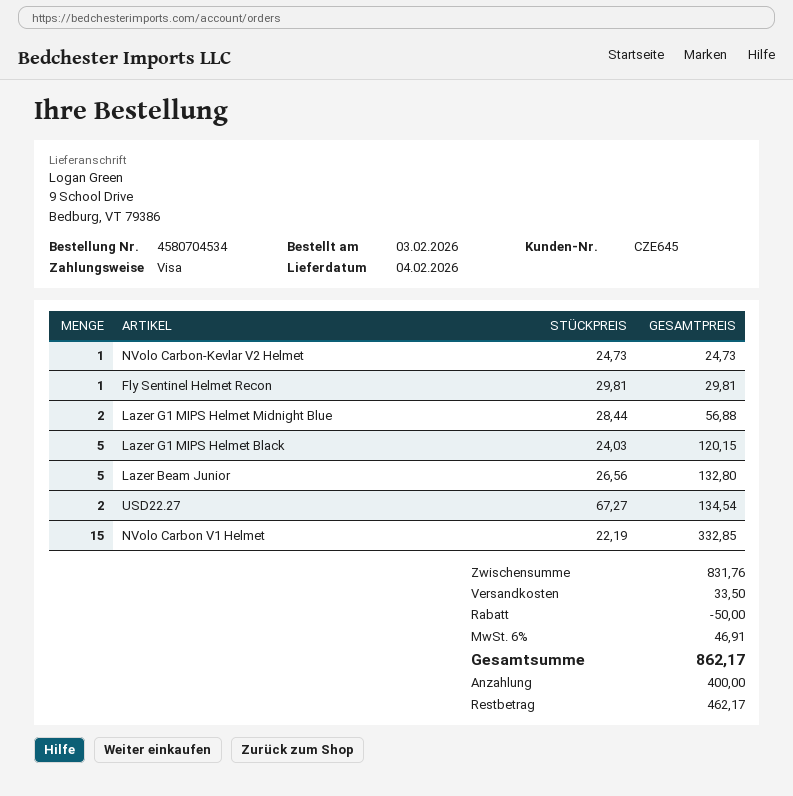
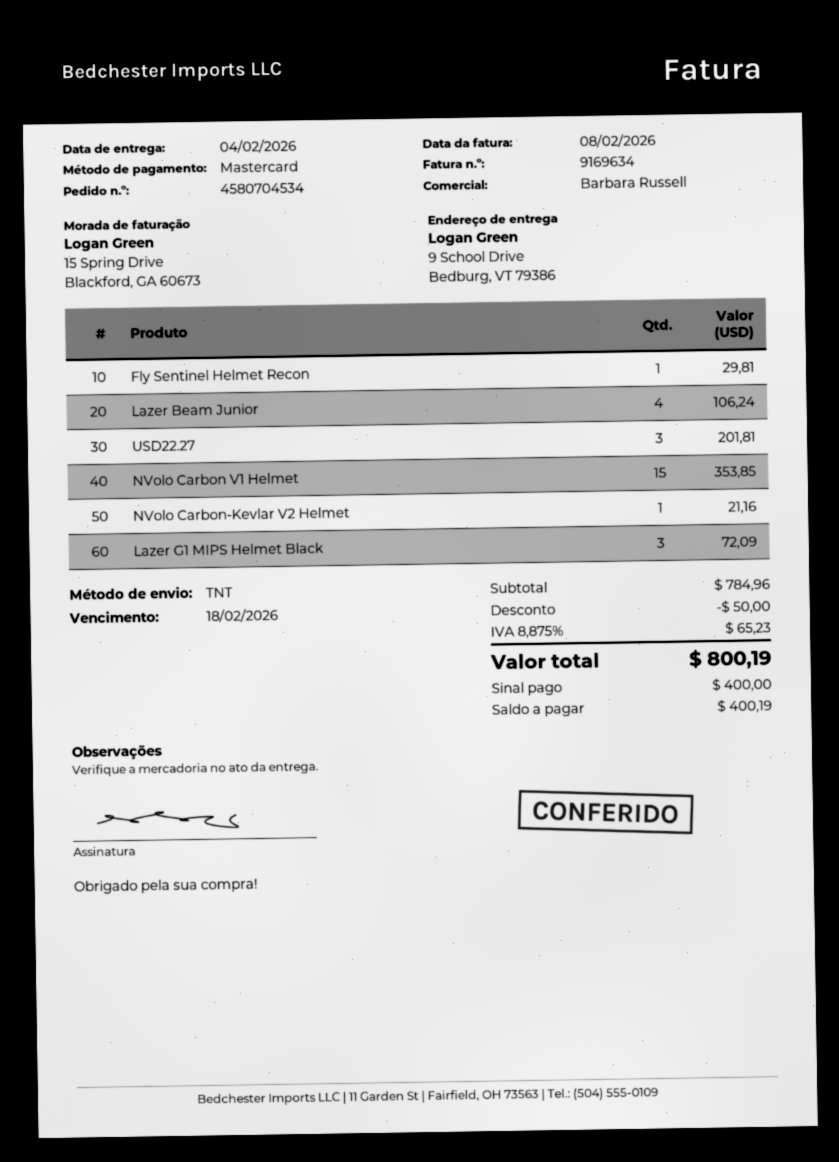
payment method: Visa -> Mastercard
NVolo Carbon-Kevlar V2 Helmet: 1 for 24.73 -> 1 for 21.16
Lazer G1 MIPS Helmet Midnight Blue: 2 for 56.88 -> none
Lazer G1 MIPS Helmet Black: 5 for 120.15 -> 3 for 72.09
Lazer Beam Junior: 5 for 132.80 -> 4 for 106.24
USD22.27: 2 for 134.54 -> 3 for 201.81
NVolo Carbon V1 Helmet: 15 for 332.85 -> 15 for 353.85
subtotal: 831.76 -> 784.96
shipping: 33.50 -> none
tax: 6% = 46.91 -> 8.875% = 65.23
total: 862.17 -> 800.19
balance: 462.17 -> 400.19

